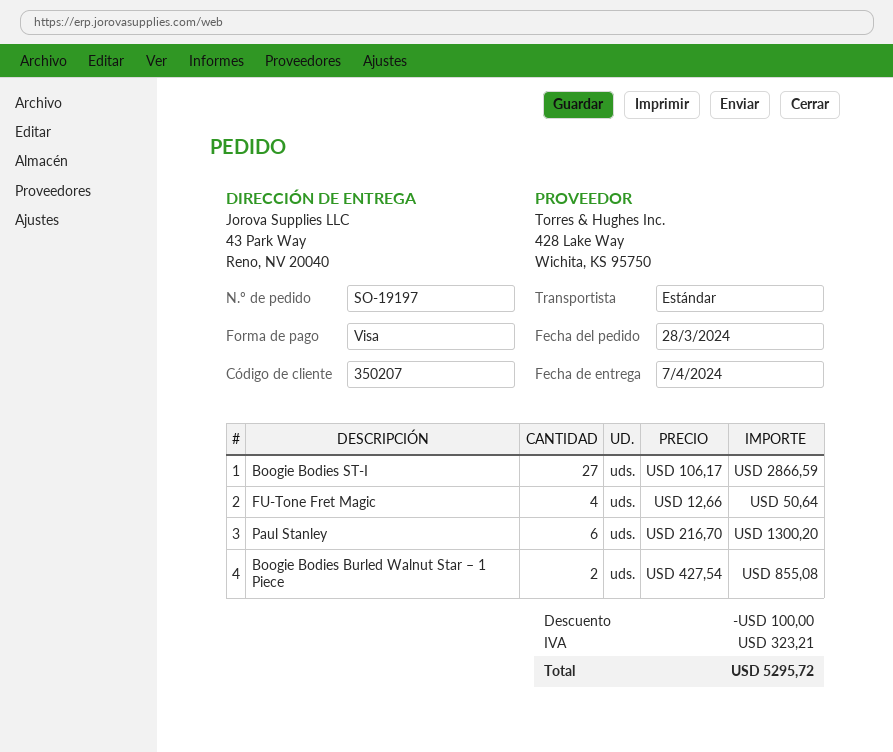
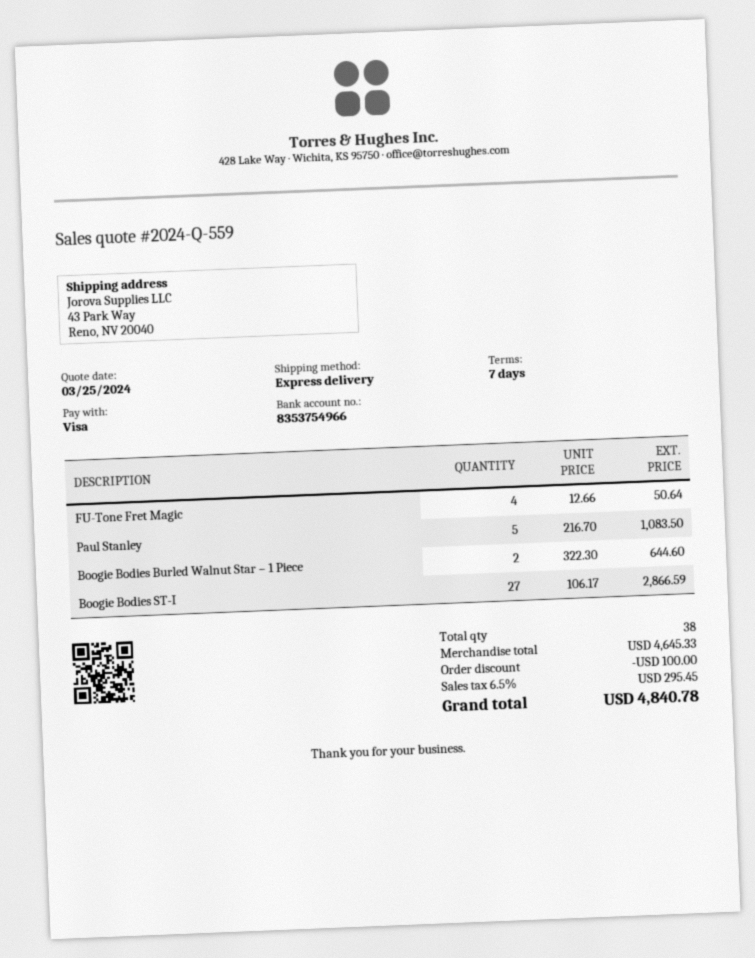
shipping method: standard -> express
Paul Stanley: 6 x 216.70 = 1300.20 -> 5 x 216.70 = 1083.50
Boogie Bodies Burled Walnut Star – 1 Piece: 2 x 427.54 = 855.08 -> 2 x 322.30 = 644.60
tax: 323.21 -> 295.45
total: 5295.72 -> 4840.78

